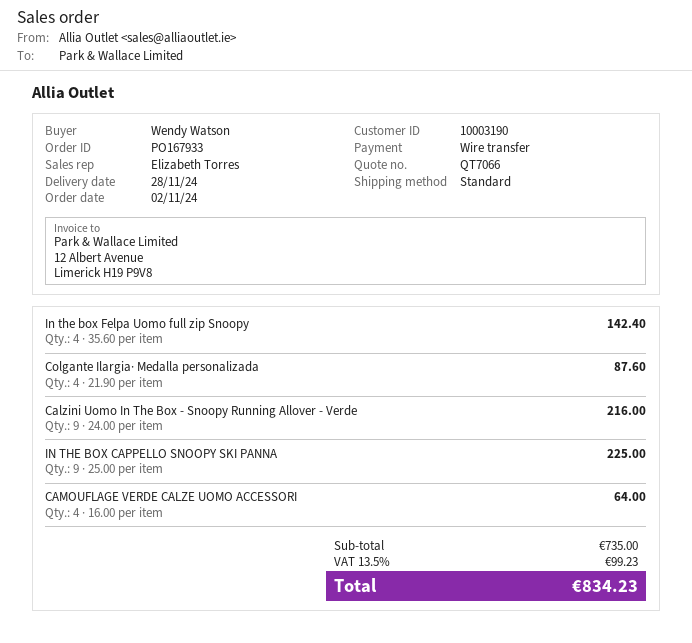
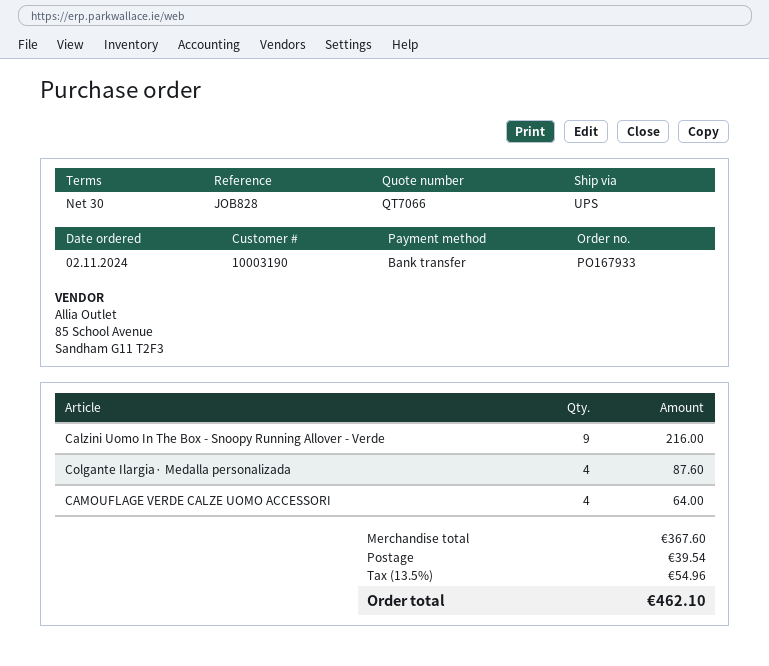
shipping method: standard -> UPS
In the box Felpa Uomo full zip Snoopy: 4 for 142.40 -> none
IN THE BOX CAPPELLO SNOOPY SKI PANNA: 9 for 225.00 -> none
subtotal: 735.00 -> 367.60
shipping: none -> 39.54
tax: 13.5% = 99.23 -> 13.5% = 54.96
total: 834.23 -> 462.10

